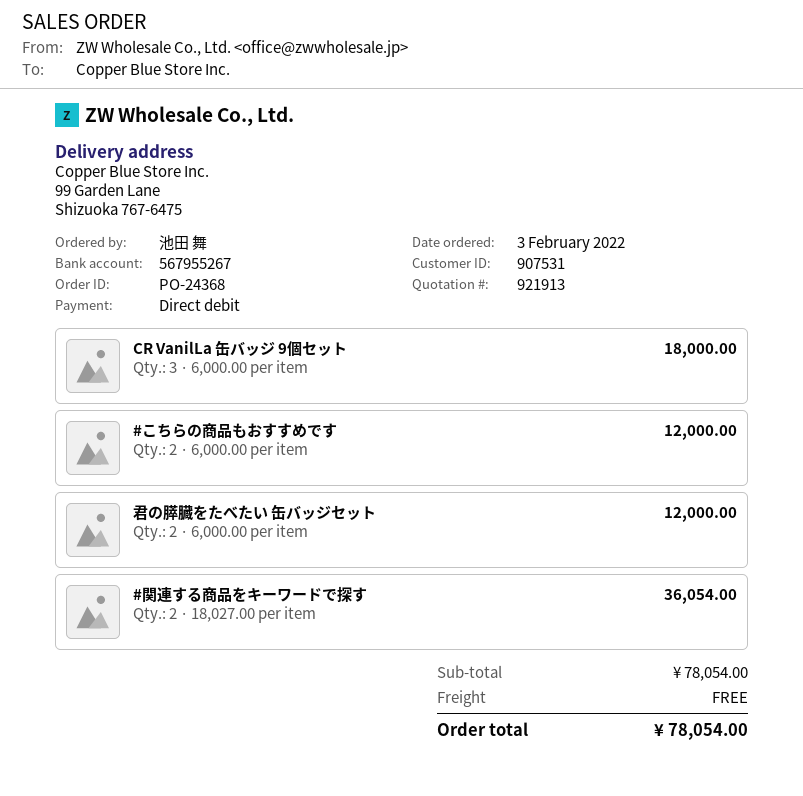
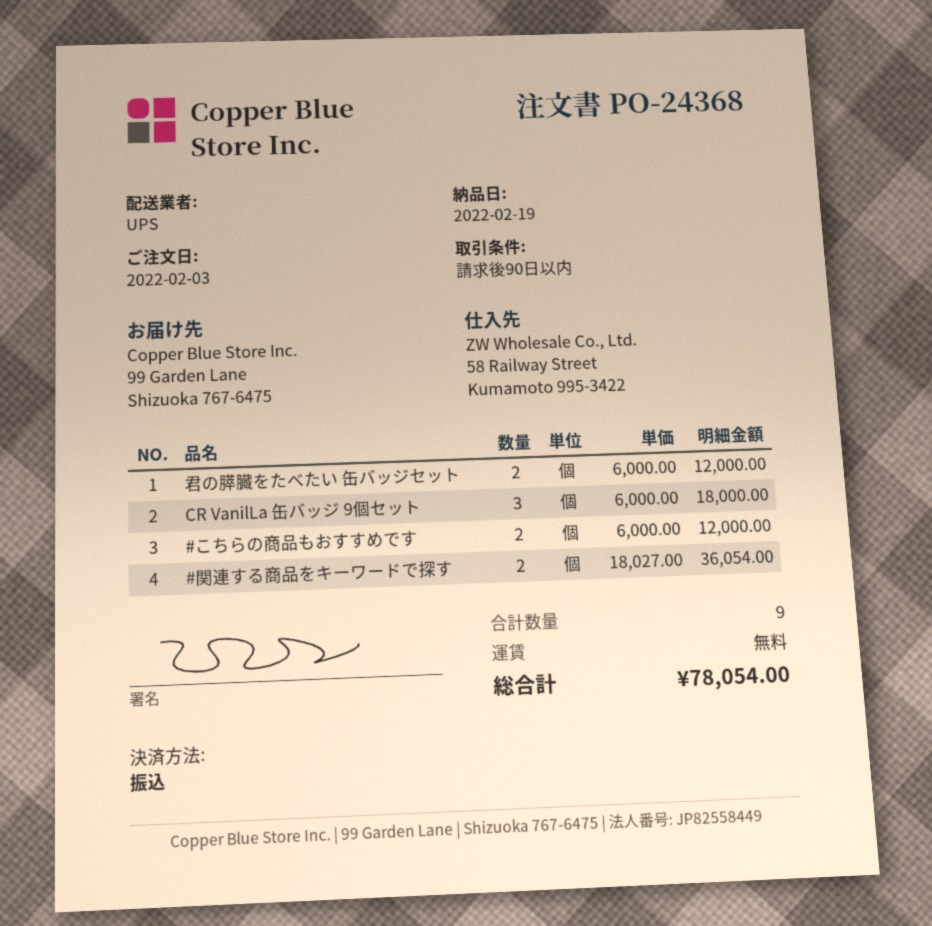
payment method: direct debit -> bank transfer

